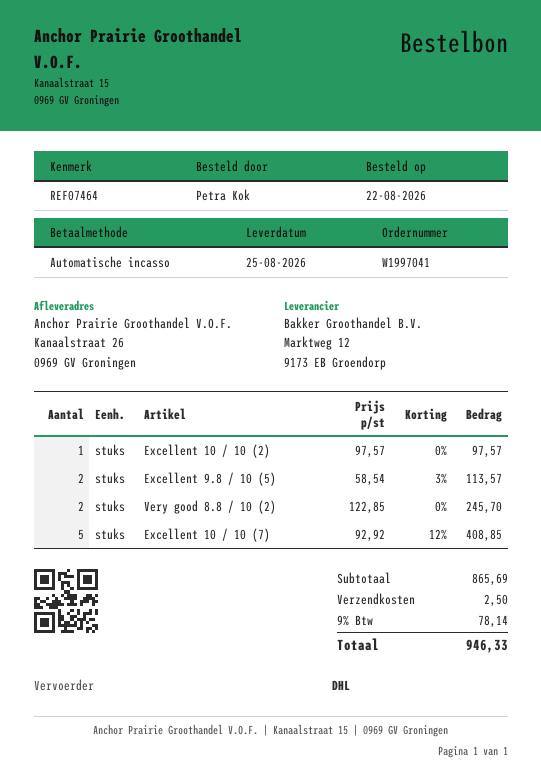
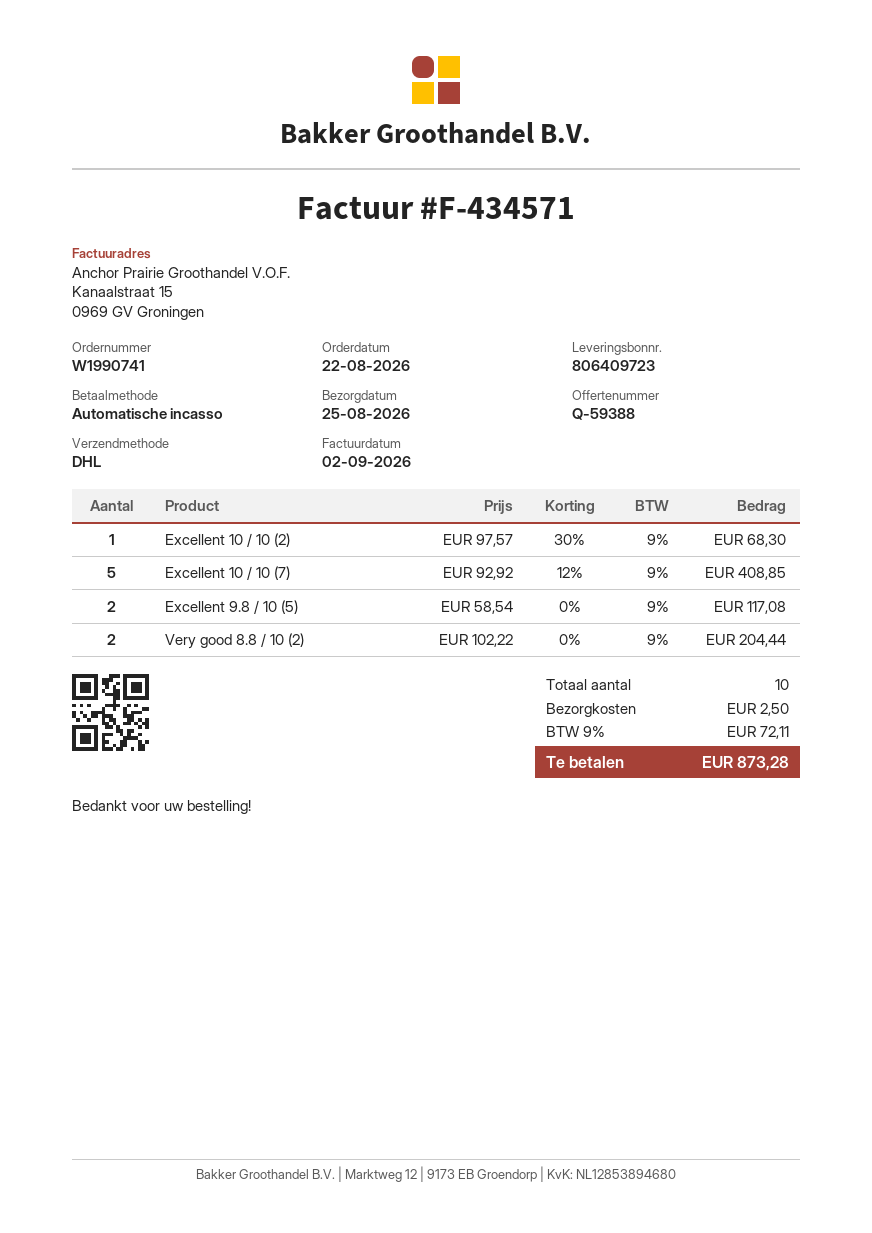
order number: W1997041 -> W1990741
Excellent 10 / 10 (2): 1 x 97.57 = 97.57 -> 1 x 97.57 - 30% = 68.30
Excellent 9.8 / 10 (5): 2 x 58.54 - 3% = 113.57 -> 2 x 58.54 = 117.08
Very good 8.8 / 10 (2): 2 x 122.85 = 245.70 -> 2 x 102.22 = 204.44
tax: 9% = 78.14 -> 9% = 72.11
total: 946.33 -> 873.28

